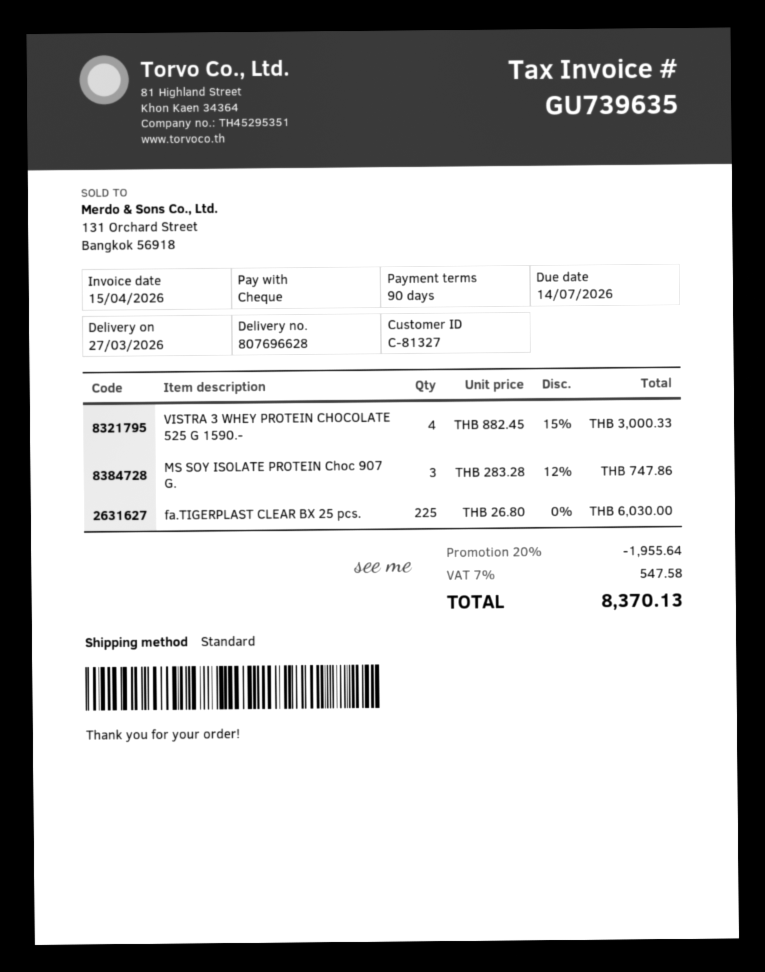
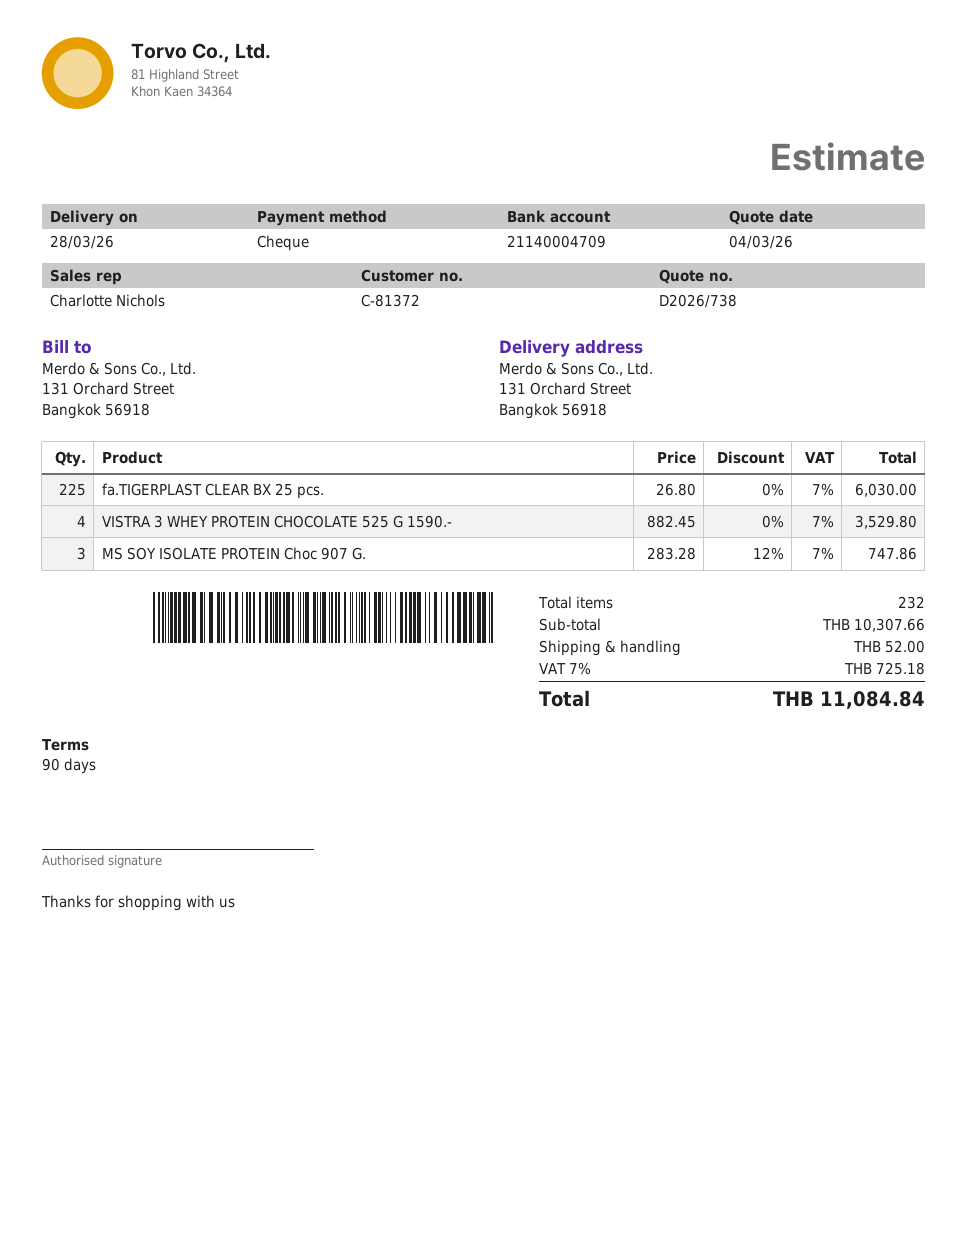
delivery date: 2026-03-27 -> 2026-03-28
customer number: C-81327 -> C-81372
VISTRA 3 WHEY PROTEIN CHOCOLATE 525 G 1590.-: 4 x 882.45 - 15% = 3000.33 -> 4 x 882.45 = 3529.80
discount: 20% = 1955.64 -> none
shipping: none -> 52.00
tax: 7% = 547.58 -> 7% = 725.18
total: 8370.13 -> 11084.84

